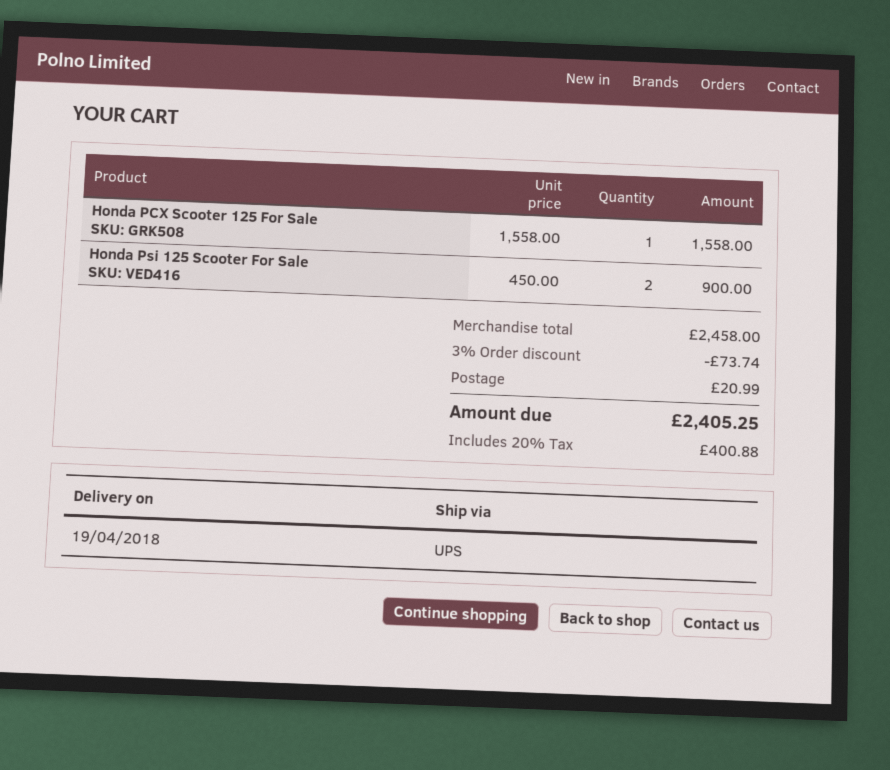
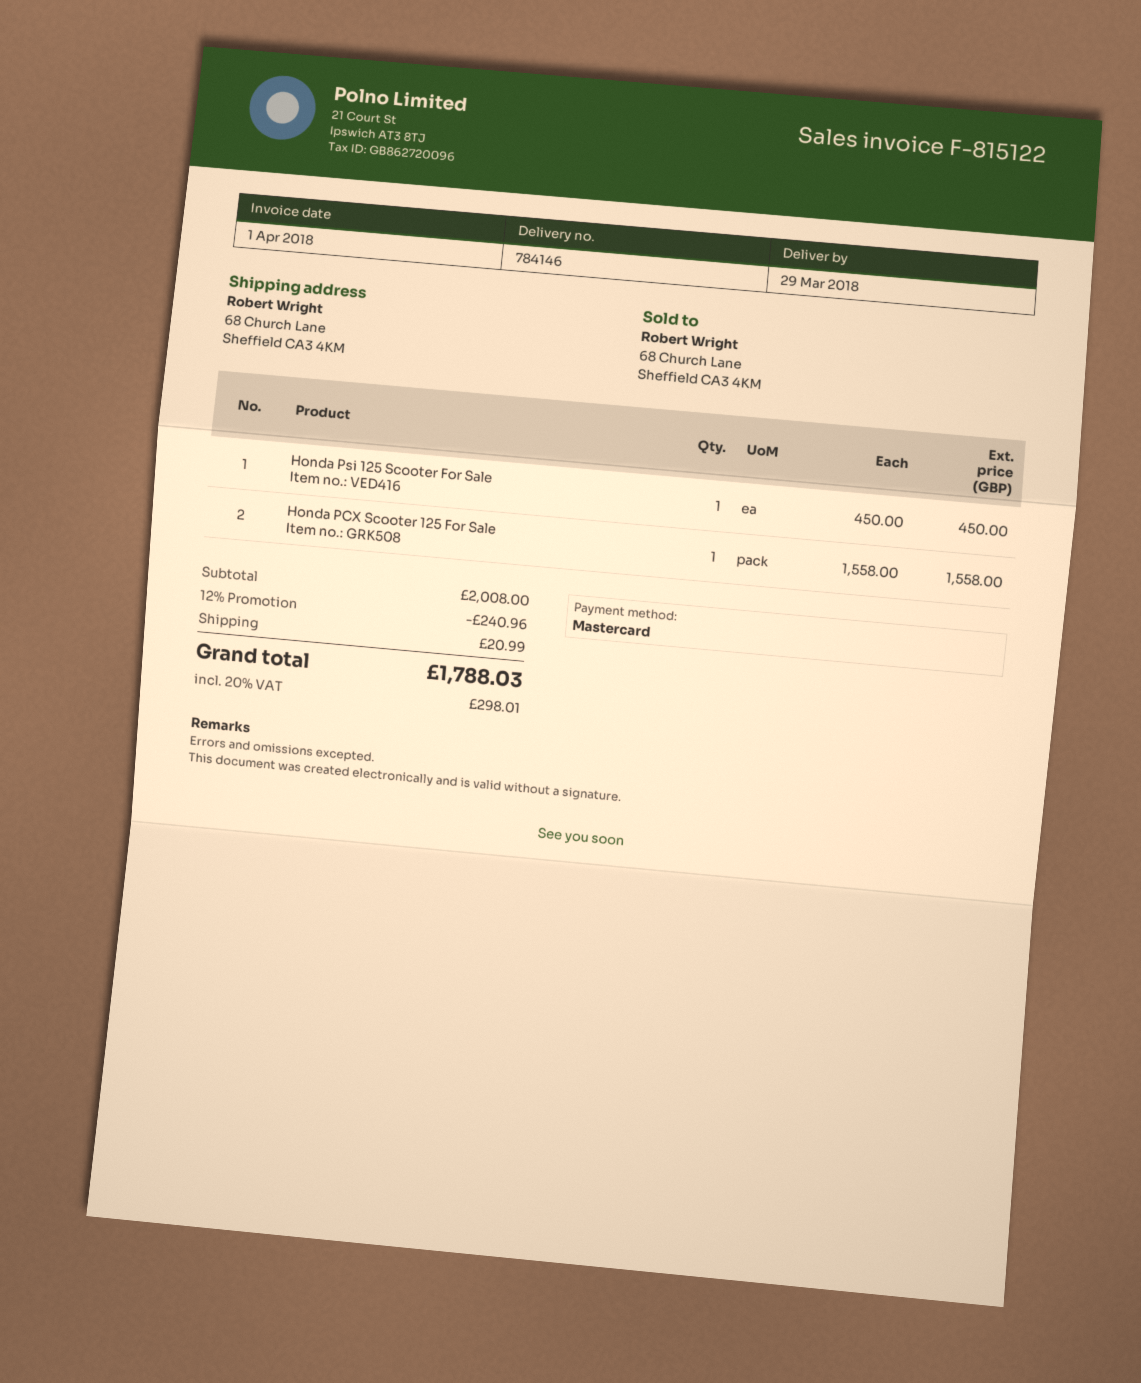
delivery date: 2018-04-19 -> 2018-03-29
Honda Psi 125 Scooter For Sale: 2 x 450.00 = 900.00 -> 1 x 450.00 = 450.00
subtotal: 2458.00 -> 2008.00
discount: 3% = 73.74 -> 12% = 240.96
tax: 20% = 400.88 -> 20% = 298.01
total: 2405.25 -> 1788.03

